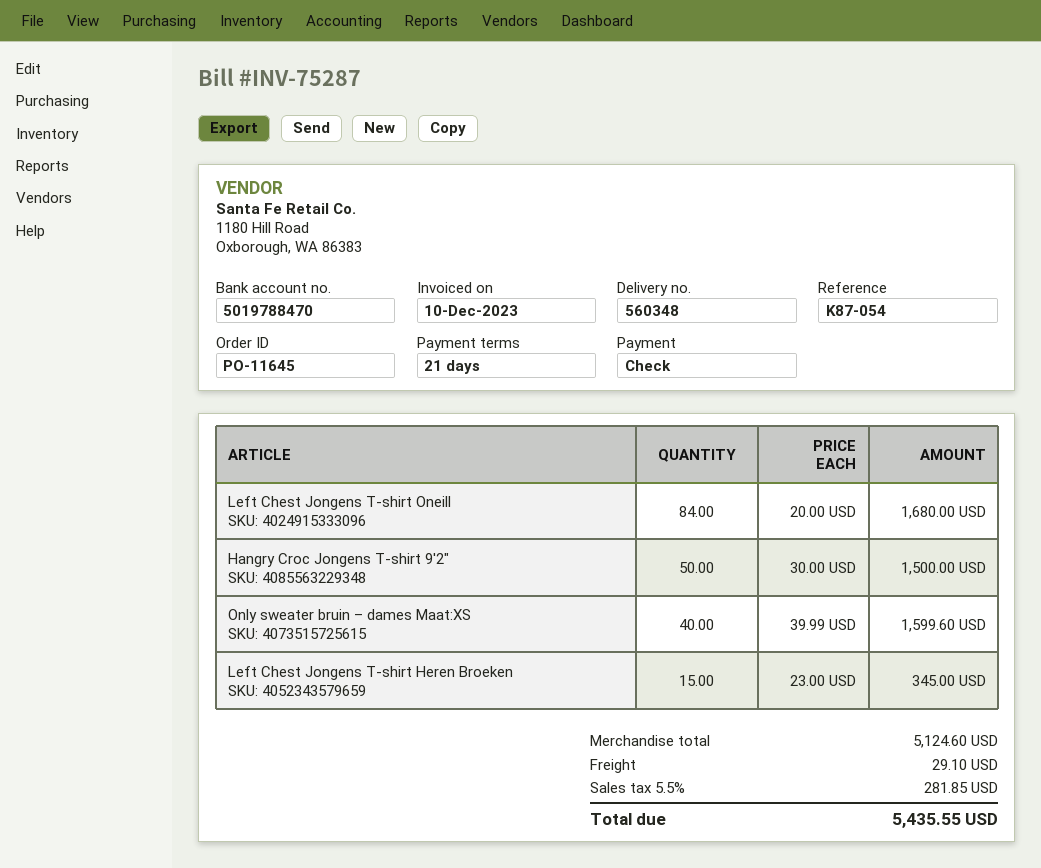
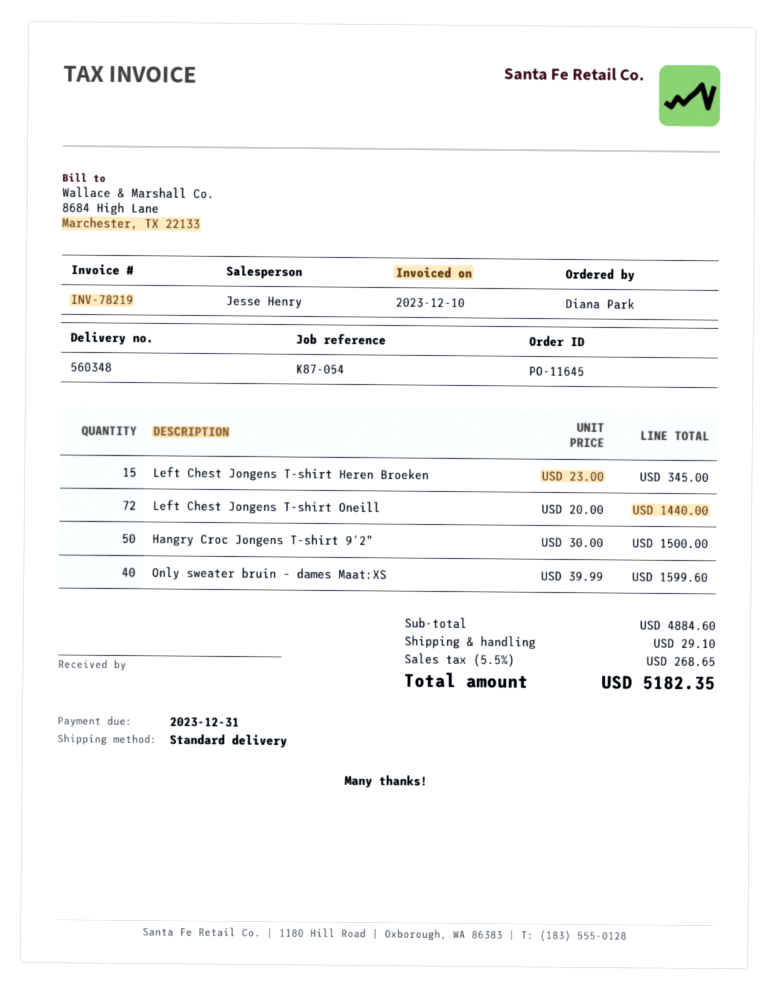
invoice number: INV-75287 -> INV-78219
Left Chest Jongens T-shirt Oneill: 84 x 20.00 = 1680.00 -> 72 x 20.00 = 1440.00
subtotal: 5124.60 -> 4884.60
tax: 5.5% = 281.85 -> 5.5% = 268.65
total: 5435.55 -> 5182.35

